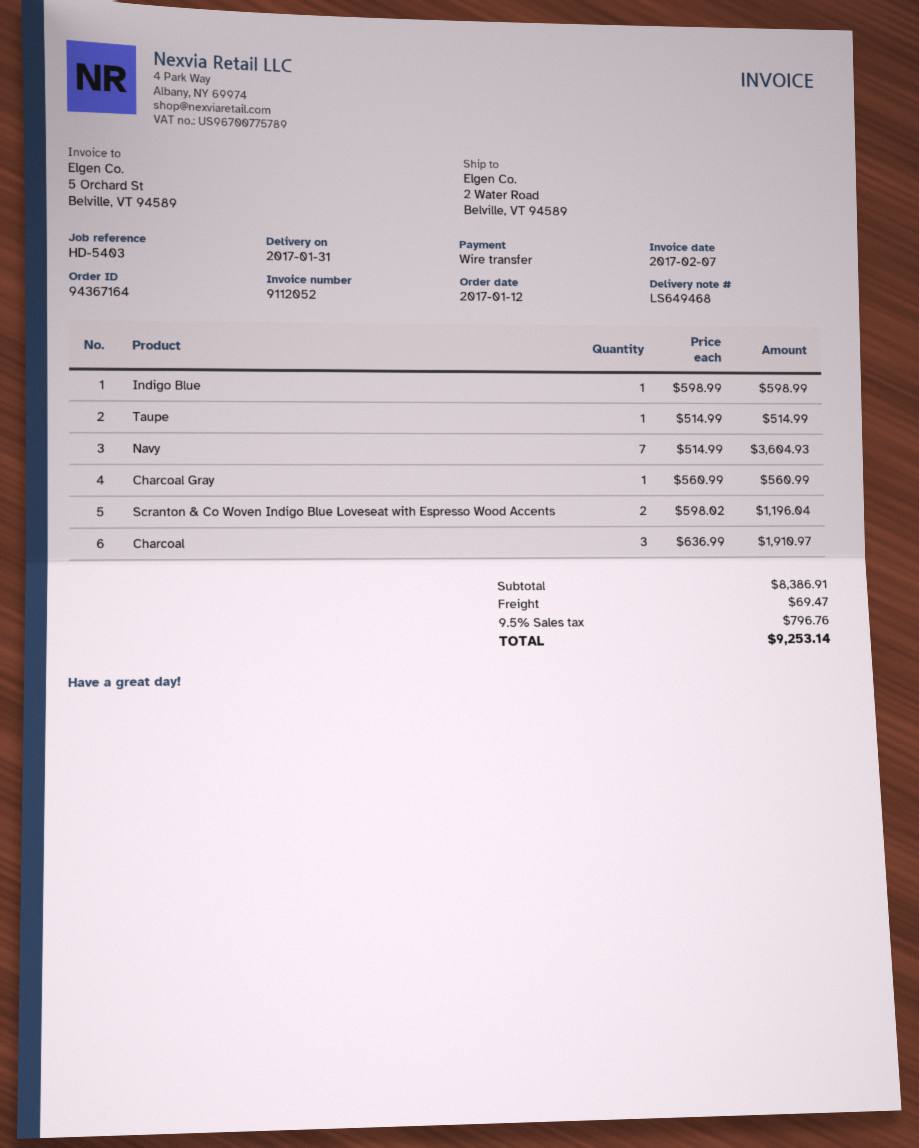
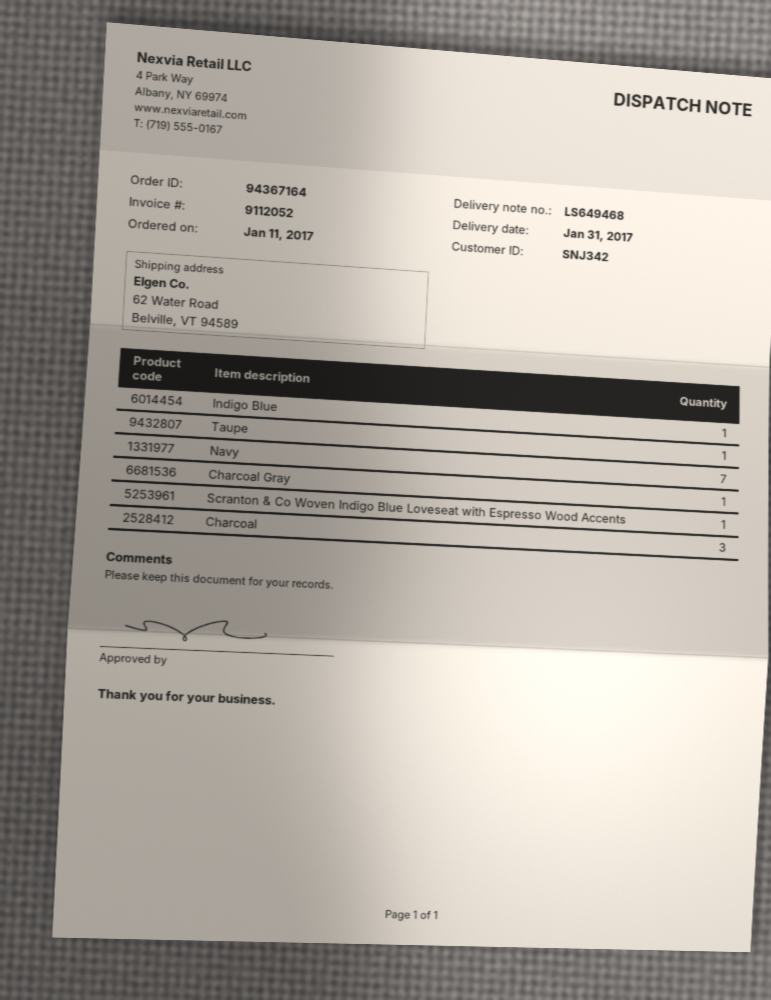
order date: 2017-01-12 -> 2017-01-11
ship to: 2 Water Road, Belville, VT 94589 -> 62 Water Road, Belville, VT 94589
Scranton & Co Woven Indigo Blue Loveseat with Espresso Wood Accents: 2 -> 1

